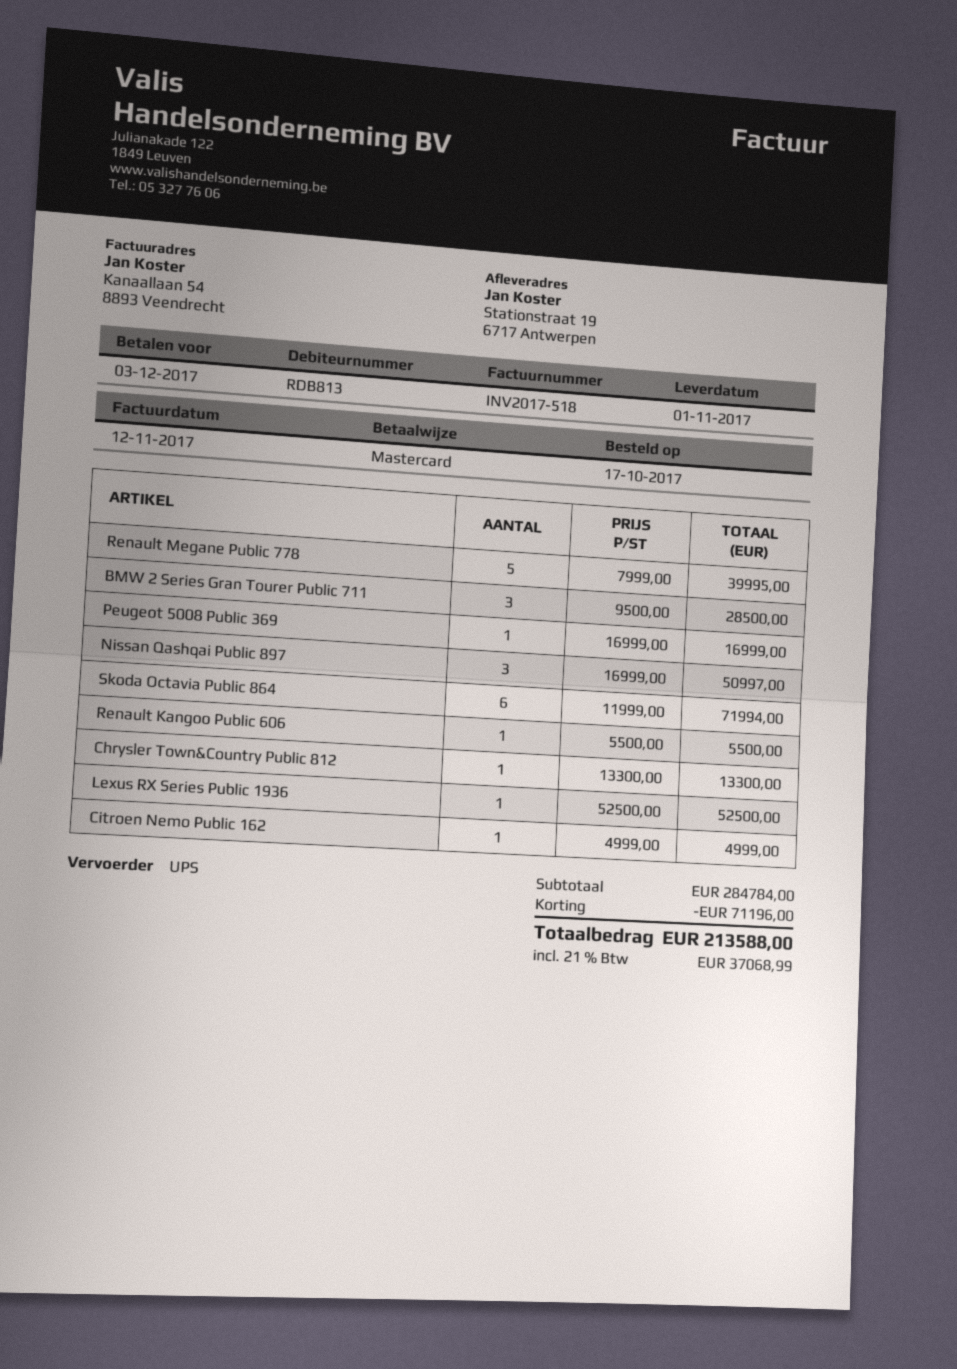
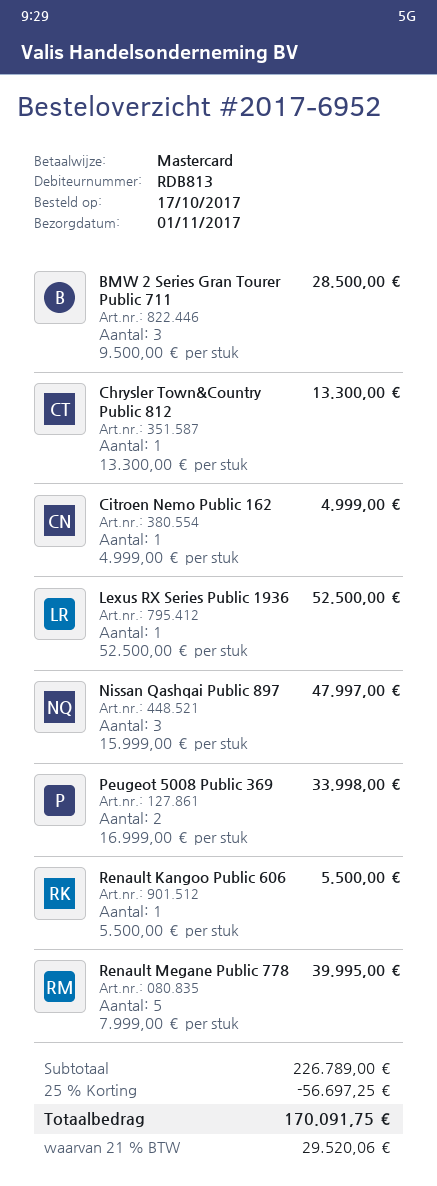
Peugeot 5008 Public 369: 1 x 16999.00 = 16999.00 -> 2 x 16999.00 = 33998.00
Nissan Qashqai Public 897: 3 x 16999.00 = 50997.00 -> 3 x 15999.00 = 47997.00
Skoda Octavia Public 864: 6 x 11999.00 = 71994.00 -> none
subtotal: 284784.00 -> 226789.00
discount: 71196.00 -> 56697.25
tax: 21% = 37068.99 -> 21% = 29520.06
total: 213588.00 -> 170091.75

